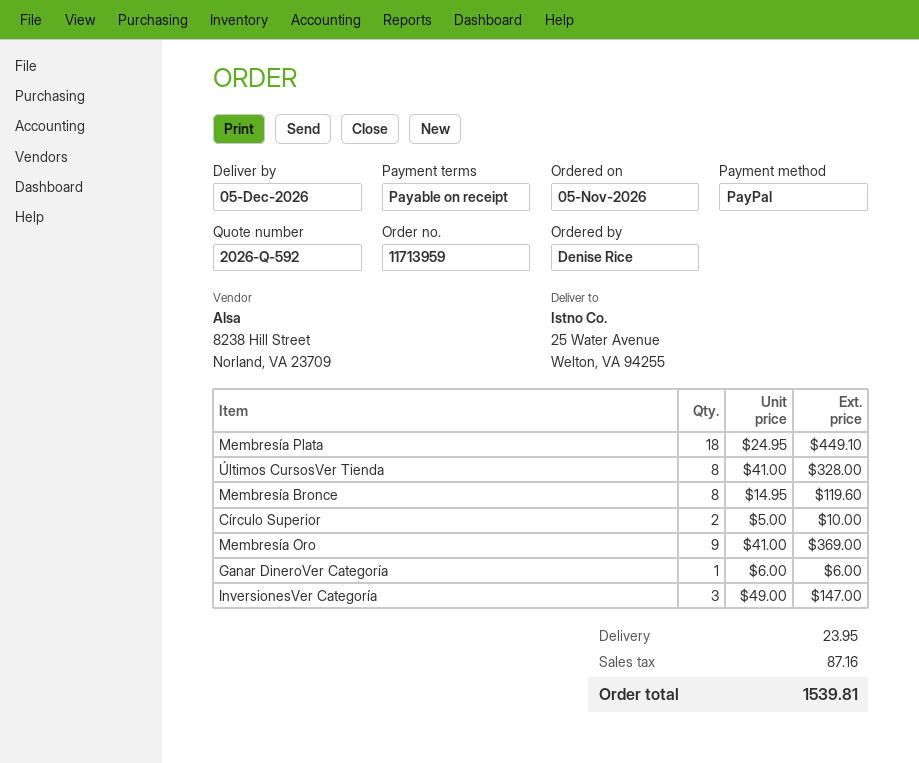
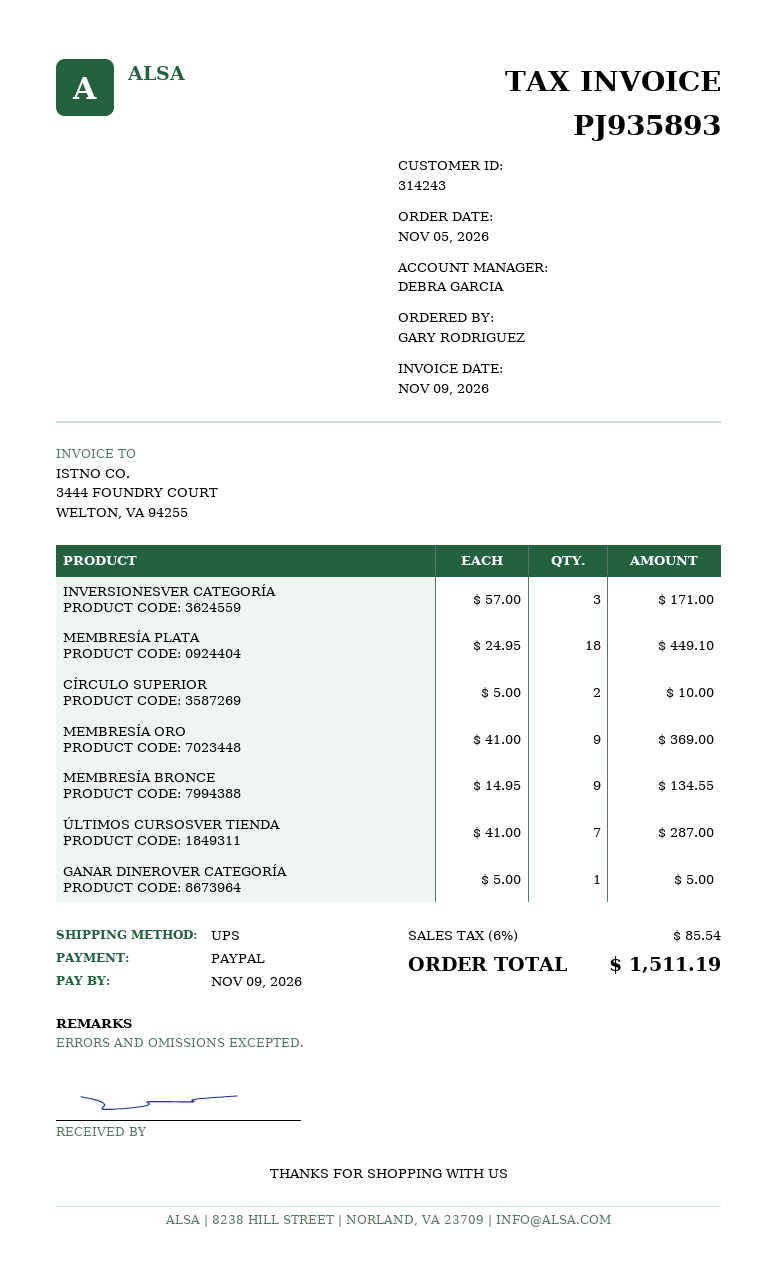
ordered by: Denise Rice -> GARY RODRIGUEZ
Últimos CursosVer Tienda: 8 x 41.00 = 328.00 -> 7 x 41.00 = 287.00
Membresía Bronce: 8 x 14.95 = 119.60 -> 9 x 14.95 = 134.55
Ganar DineroVer Categoría: 1 x 6.00 = 6.00 -> 1 x 5.00 = 5.00
InversionesVer Categoría: 3 x 49.00 = 147.00 -> 3 x 57.00 = 171.00
shipping: 23.95 -> none
tax: 87.16 -> 85.54
total: 1539.81 -> 1511.19

